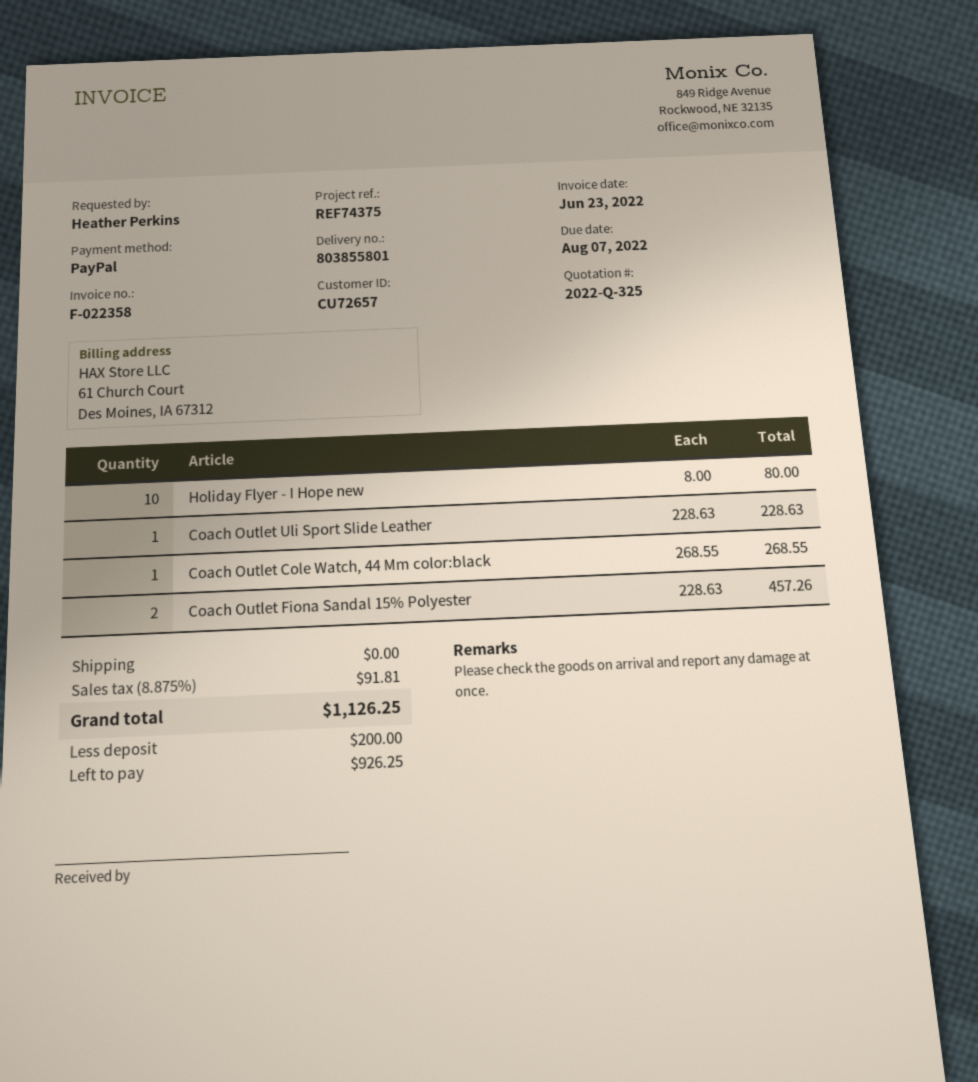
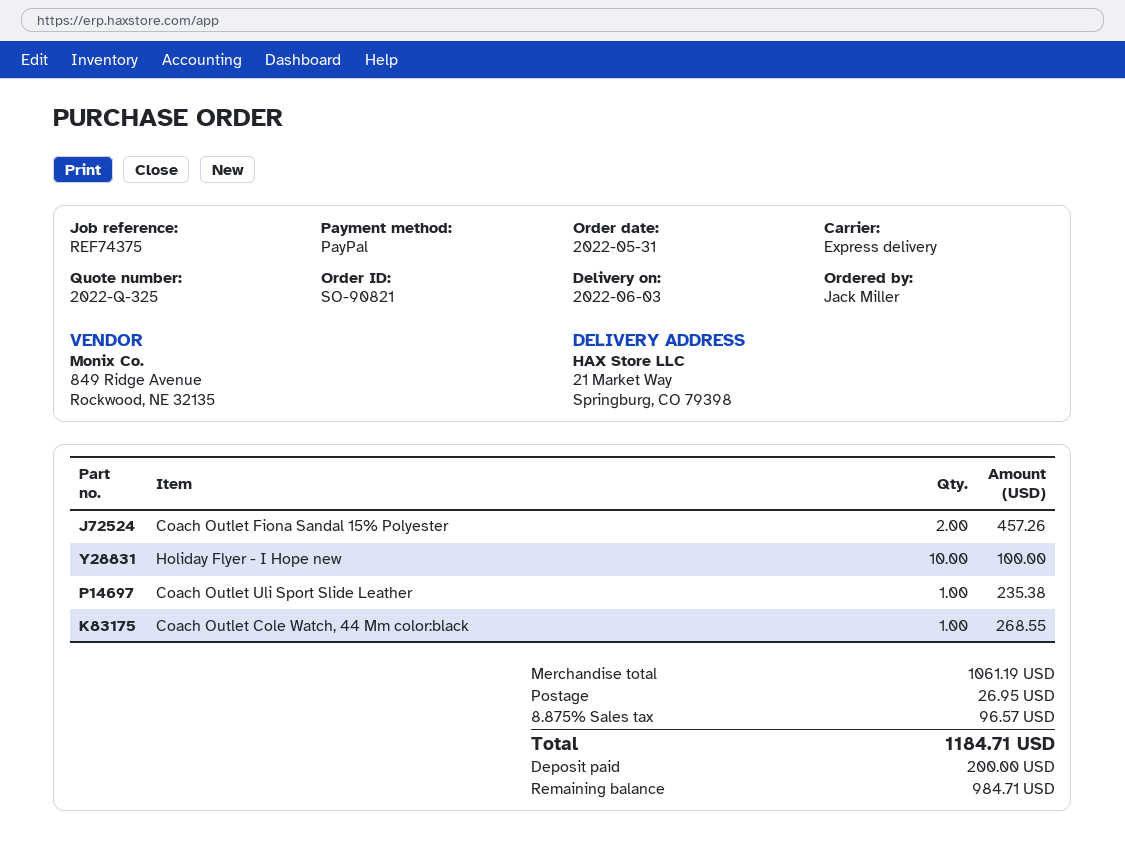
ordered by: Heather Perkins -> Jack Miller
Holiday Flyer - I Hope new: 10 for 80.00 -> 10 for 100.00
Coach Outlet Uli Sport Slide Leather: 1 for 228.63 -> 1 for 235.38
shipping: 0.00 -> 26.95
tax: 8.875% = 91.81 -> 8.875% = 96.57
total: 1126.25 -> 1184.71
balance: 926.25 -> 984.71

